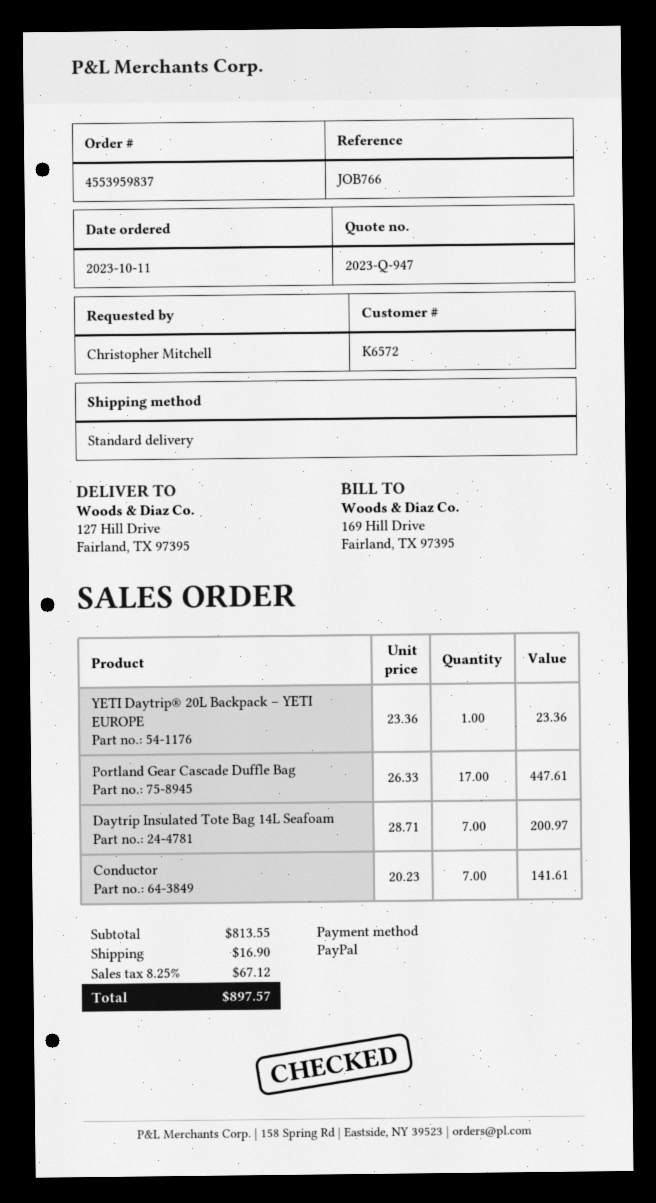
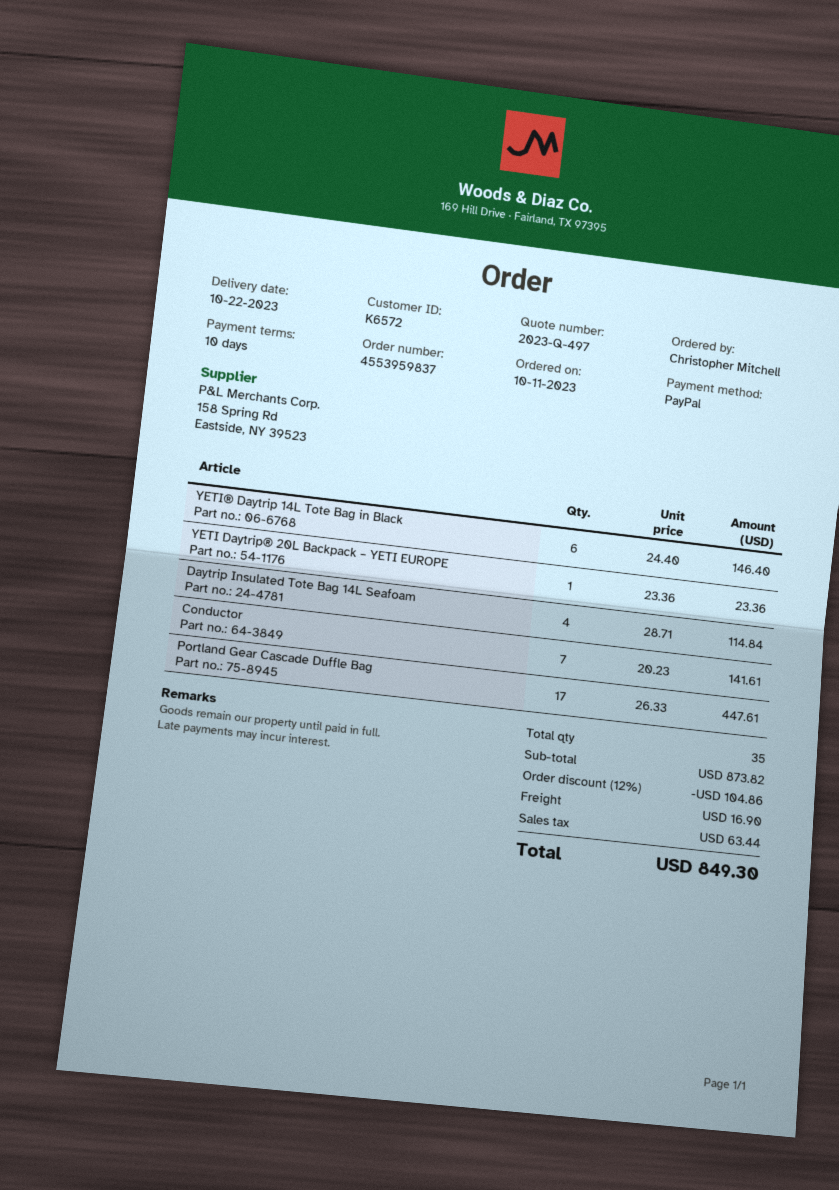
quote number: 2023-Q-947 -> 2023-Q-497
Daytrip Insulated Tote Bag 14L Seafoam: 7 x 28.71 = 200.97 -> 4 x 28.71 = 114.84
YETI® Daytrip 14L Tote Bag in Black: none -> 6 x 24.40 = 146.40
subtotal: 813.55 -> 873.82
discount: none -> 12% = 104.86
tax: 67.12 -> 63.44
total: 897.57 -> 849.30

